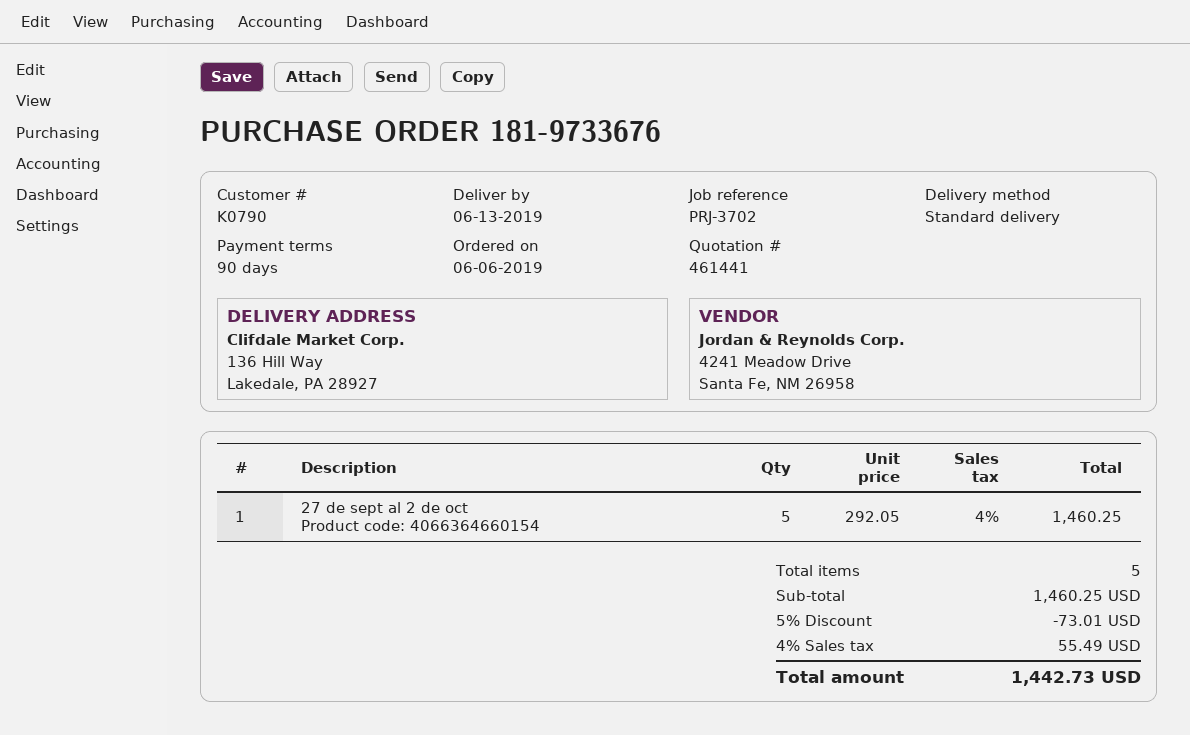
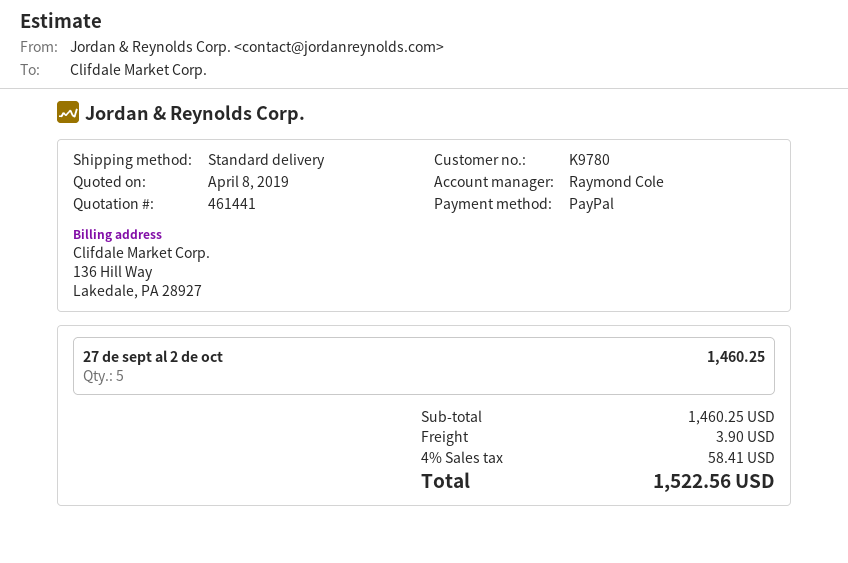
customer number: K0790 -> K9780
discount: 5% = 73.01 -> none
shipping: none -> 3.90
tax: 4% = 55.49 -> 4% = 58.41
total: 1442.73 -> 1522.56

